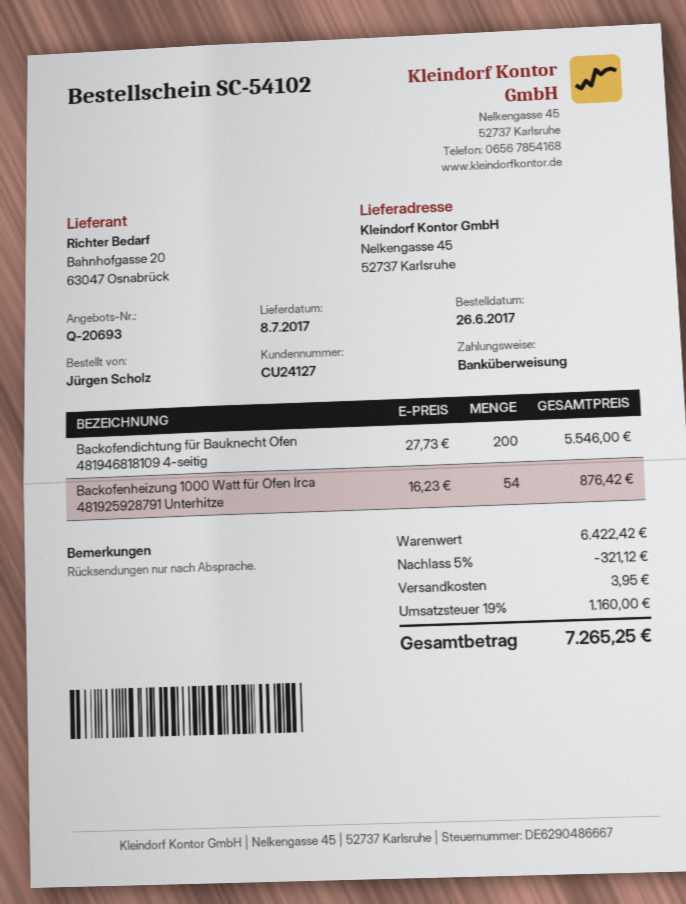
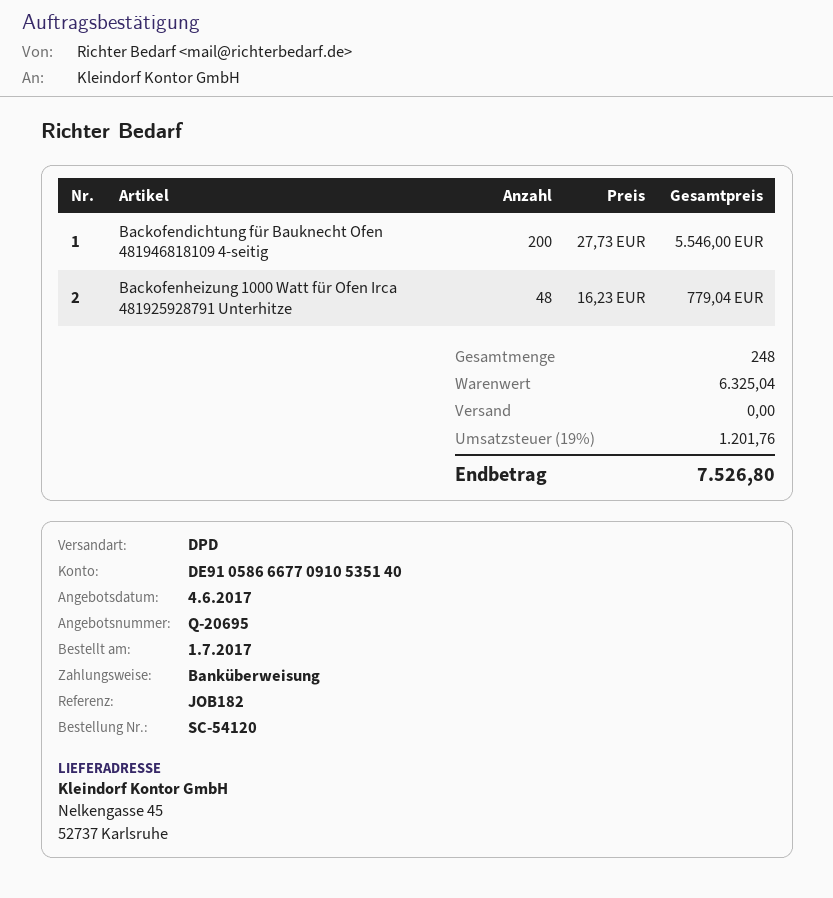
quote number: Q-20693 -> Q-20695
order number: SC-54102 -> SC-54120
order date: 2017-06-26 -> 2017-07-01
Backofenheizung 1000 Watt für Ofen Irca 481925928791 Unterhitze: 54 x 16.23 = 876.42 -> 48 x 16.23 = 779.04
subtotal: 6422.42 -> 6325.04
discount: 5% = 321.12 -> none
shipping: 3.95 -> 0.00
tax: 19% = 1160.00 -> 19% = 1201.76
total: 7265.25 -> 7526.80

